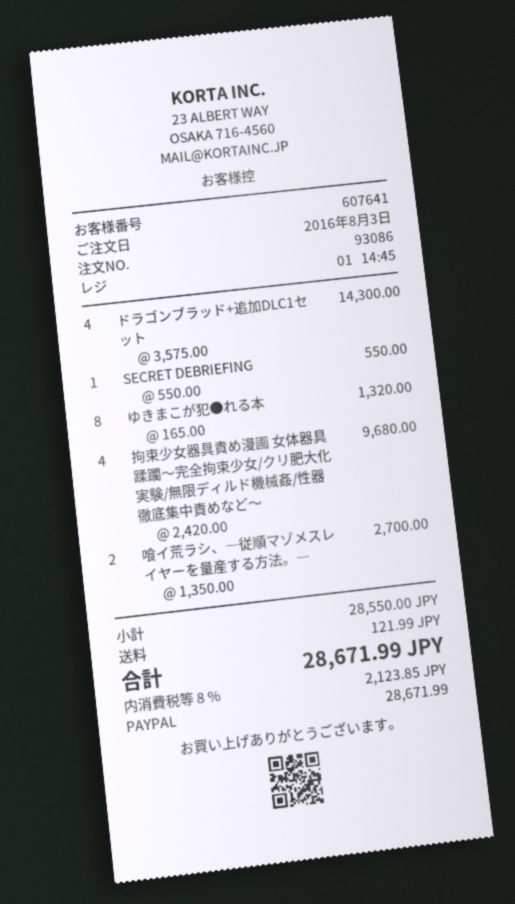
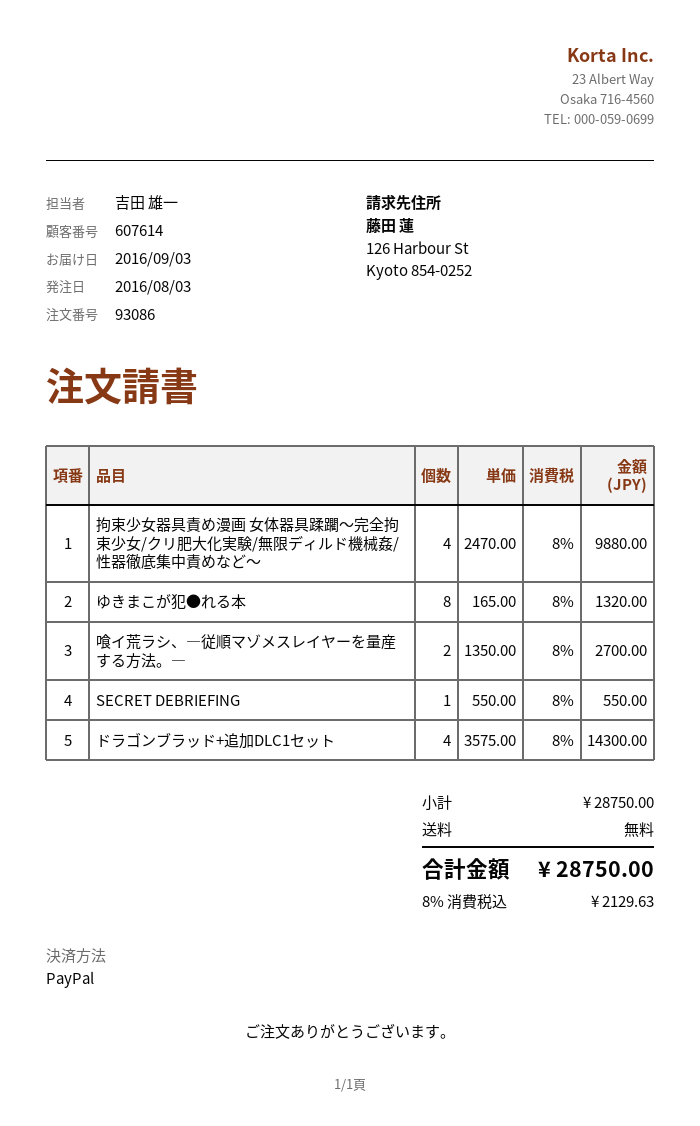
customer number: 607641 -> 607614
拘束少女器具責め漫画 女体器具蹂躙〜完全拘束少女/クリ肥大化実験/無限ディルド機械姦/性器徹底集中責めなど〜: 4 x 2420.00 = 9680.00 -> 4 x 2470.00 = 9880.00
subtotal: 28550.00 -> 28750.00
shipping: 121.99 -> 0.00
tax: 8% = 2123.85 -> 8% = 2129.63
total: 28671.99 -> 28750.00

